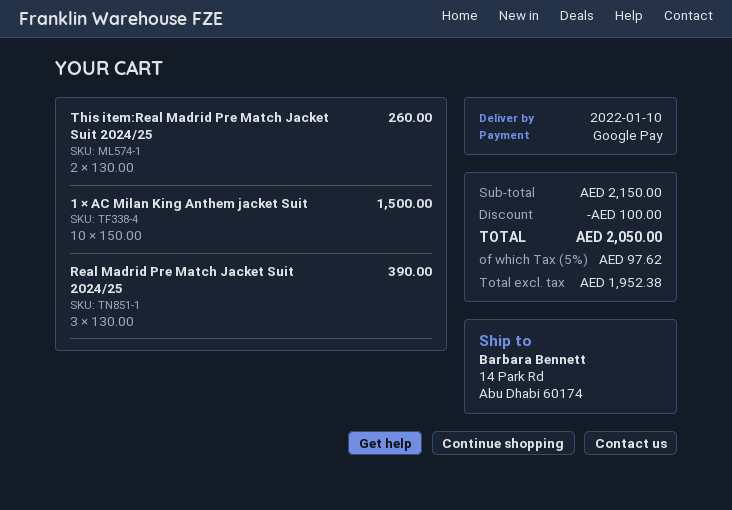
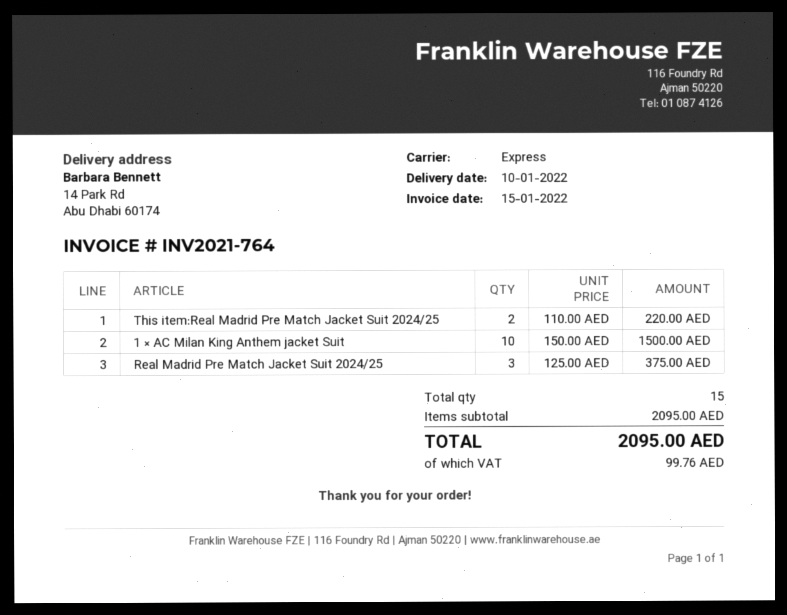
This item:Real Madrid Pre Match Jacket Suit 2024/25: 2 x 130.00 = 260.00 -> 2 x 110.00 = 220.00
Real Madrid Pre Match Jacket Suit 2024/25: 3 x 130.00 = 390.00 -> 3 x 125.00 = 375.00
subtotal: 2150.00 -> 2095.00
discount: 100.00 -> none
tax: 97.62 -> 99.76
total: 2050.00 -> 2095.00

